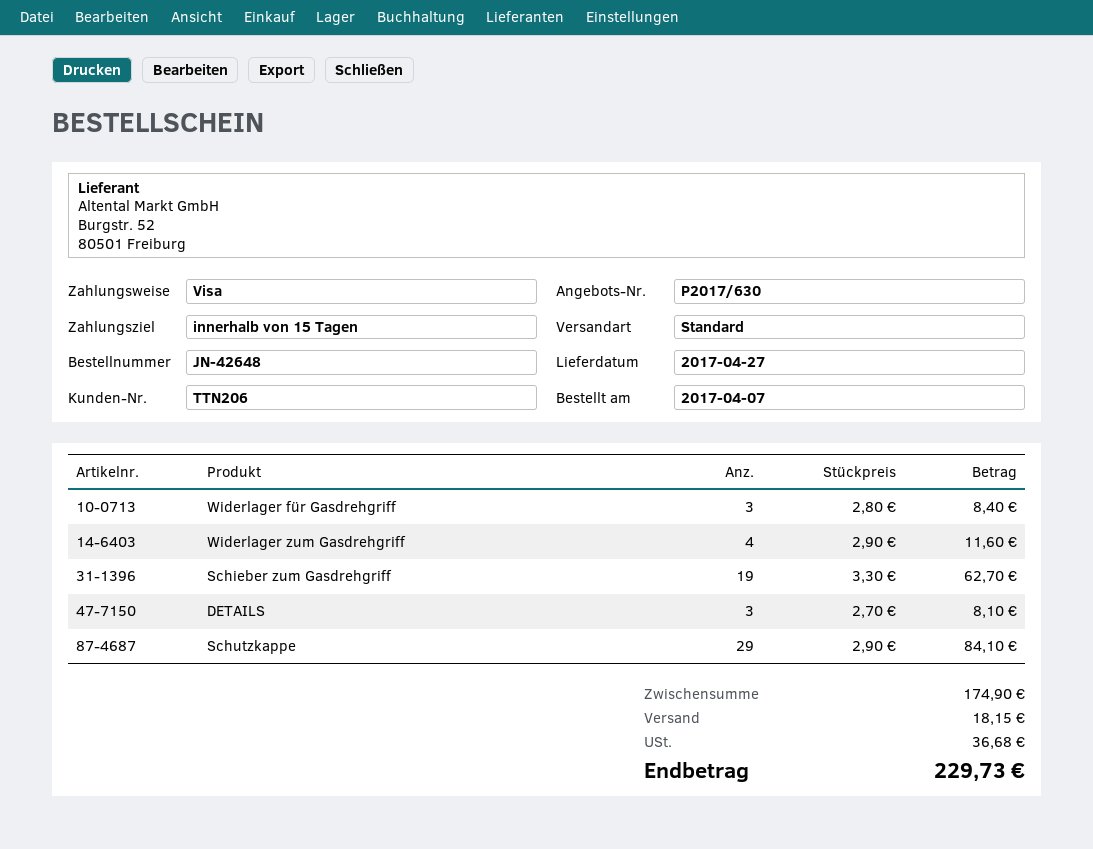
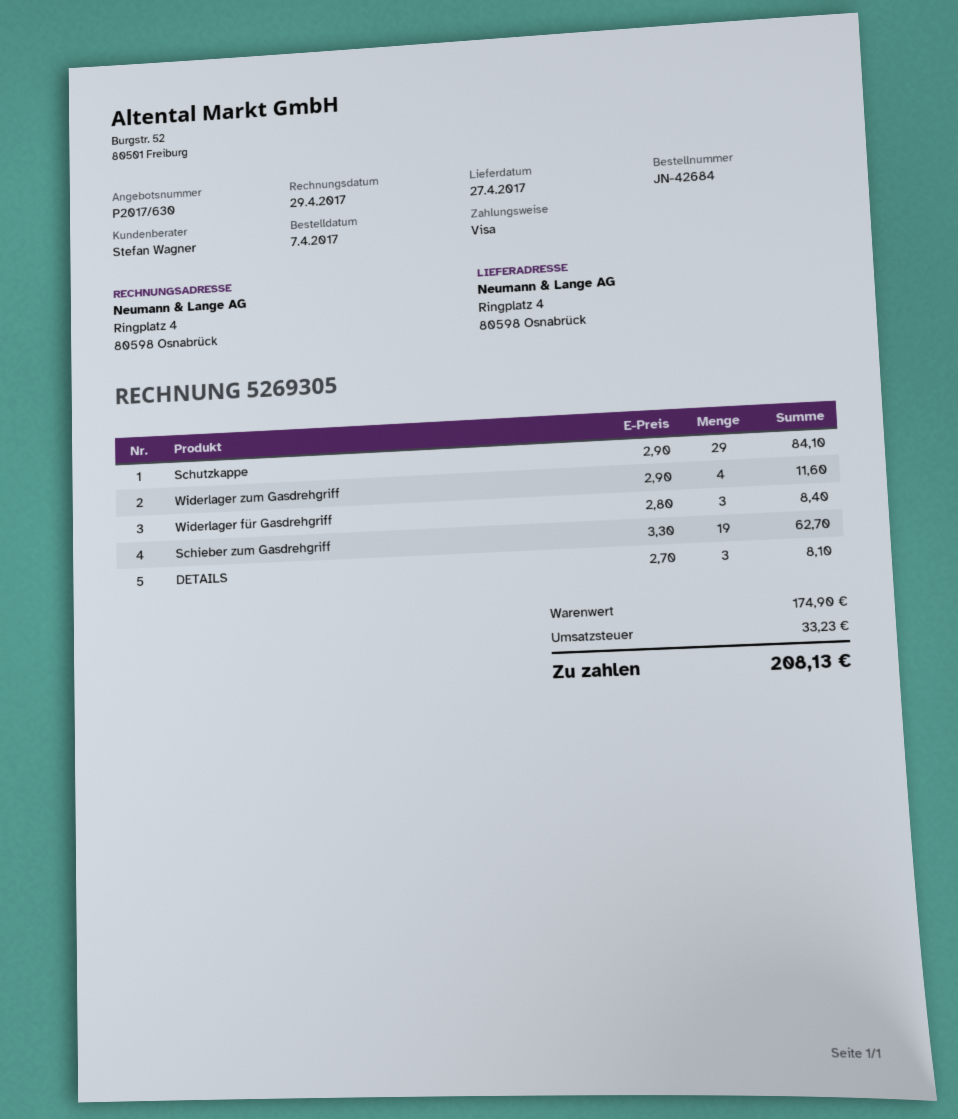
order number: JN-42648 -> JN-42684
shipping: 18.15 -> none
tax: 36.68 -> 33.23
total: 229.73 -> 208.13

